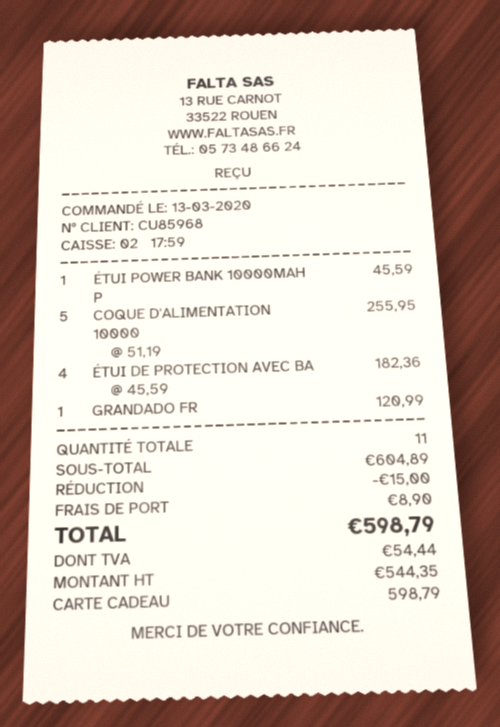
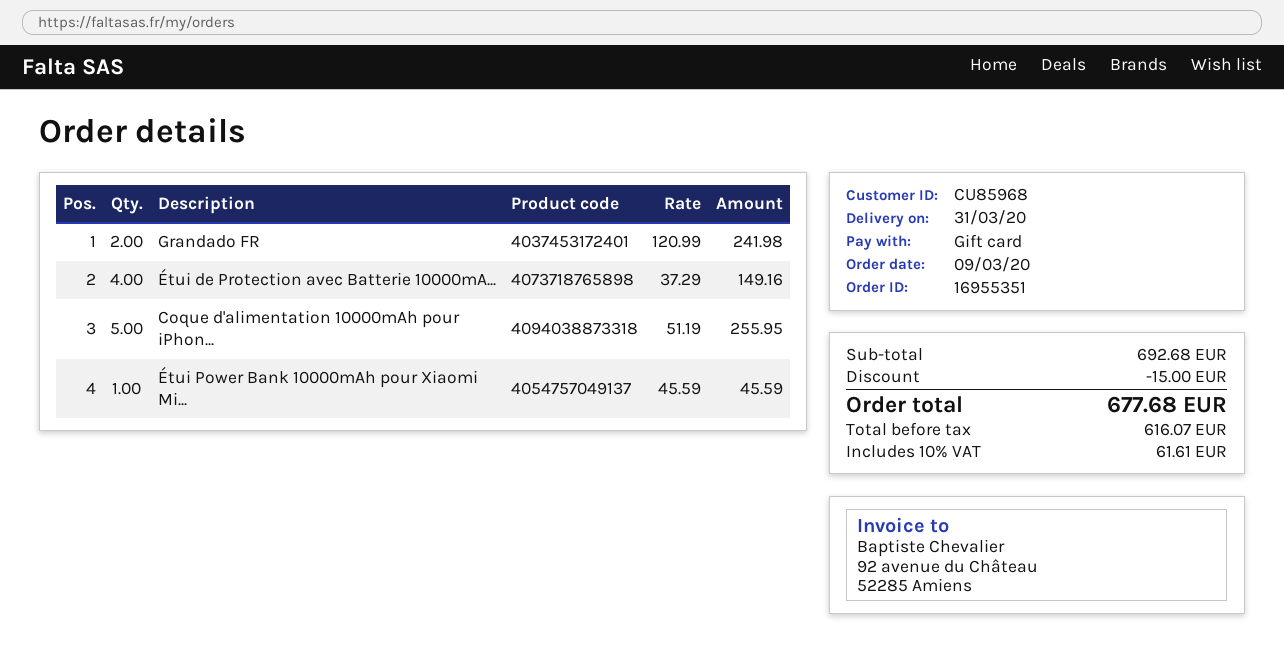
order date: 2020-03-13 -> 2020-03-09
ÉTUI DE PROTECTION AVEC BA: 4 x 45.59 = 182.36 -> 4 x 37.29 = 149.16
GRANDADO FR: 1 x 120.99 = 120.99 -> 2 x 120.99 = 241.98
subtotal: 604.89 -> 692.68
shipping: 8.90 -> none
net: 544.35 -> 616.07
tax: 54.44 -> 61.61
total: 598.79 -> 677.68

